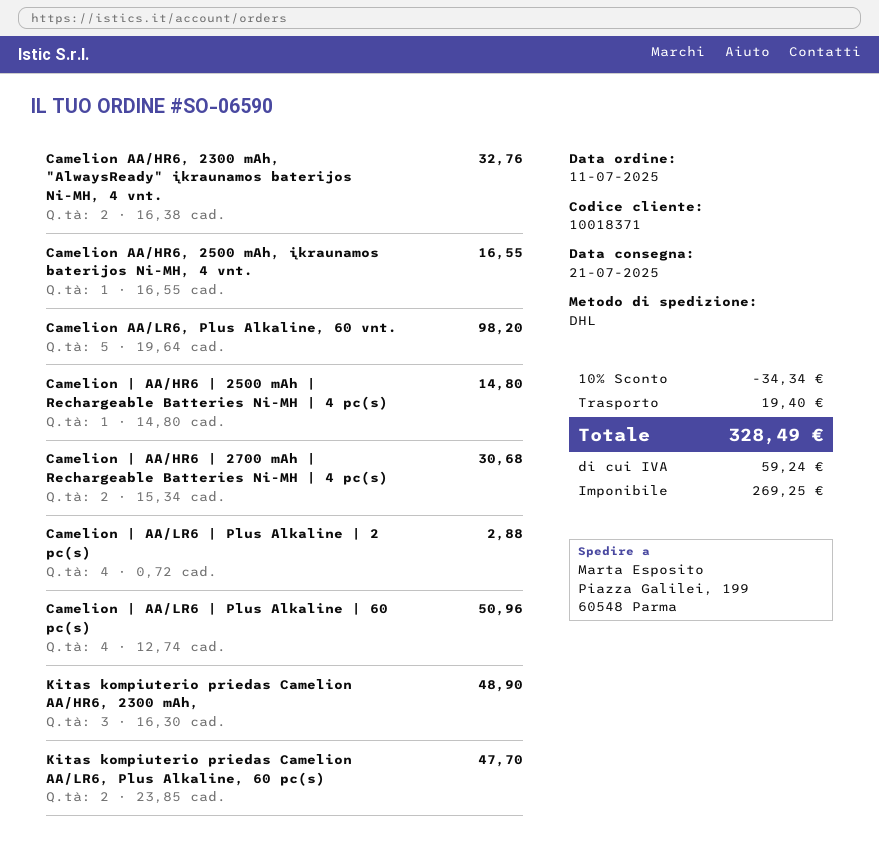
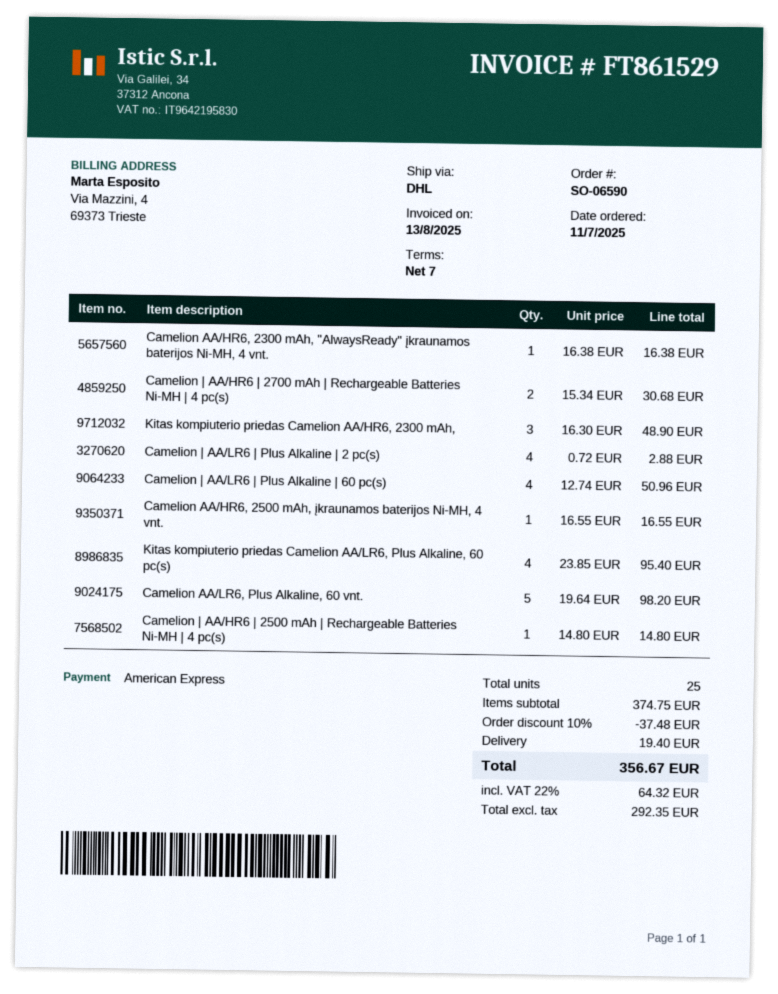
Camelion AA/HR6, 2300 mAh, "AlwaysReady" įkraunamos baterijos Ni-MH, 4 vnt.: 2 x 16.38 = 32.76 -> 1 x 16.38 = 16.38
Kitas kompiuterio priedas Camelion AA/LR6, Plus Alkaline, 60 pc(s): 2 x 23.85 = 47.70 -> 4 x 23.85 = 95.40
discount: 10% = 34.34 -> 10% = 37.48
net: 269.25 -> 292.35
tax: 59.24 -> 64.32
total: 328.49 -> 356.67

